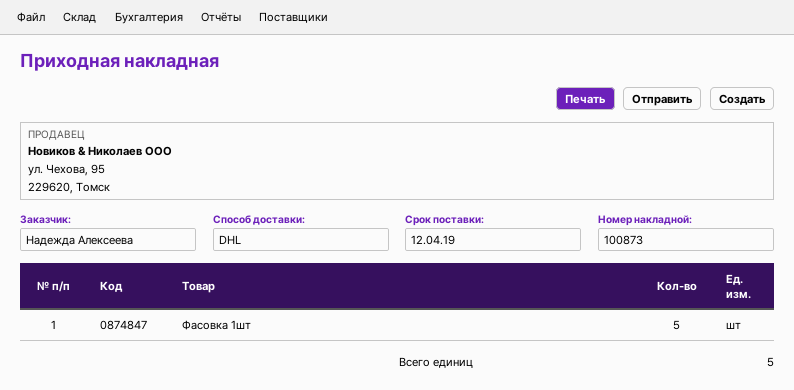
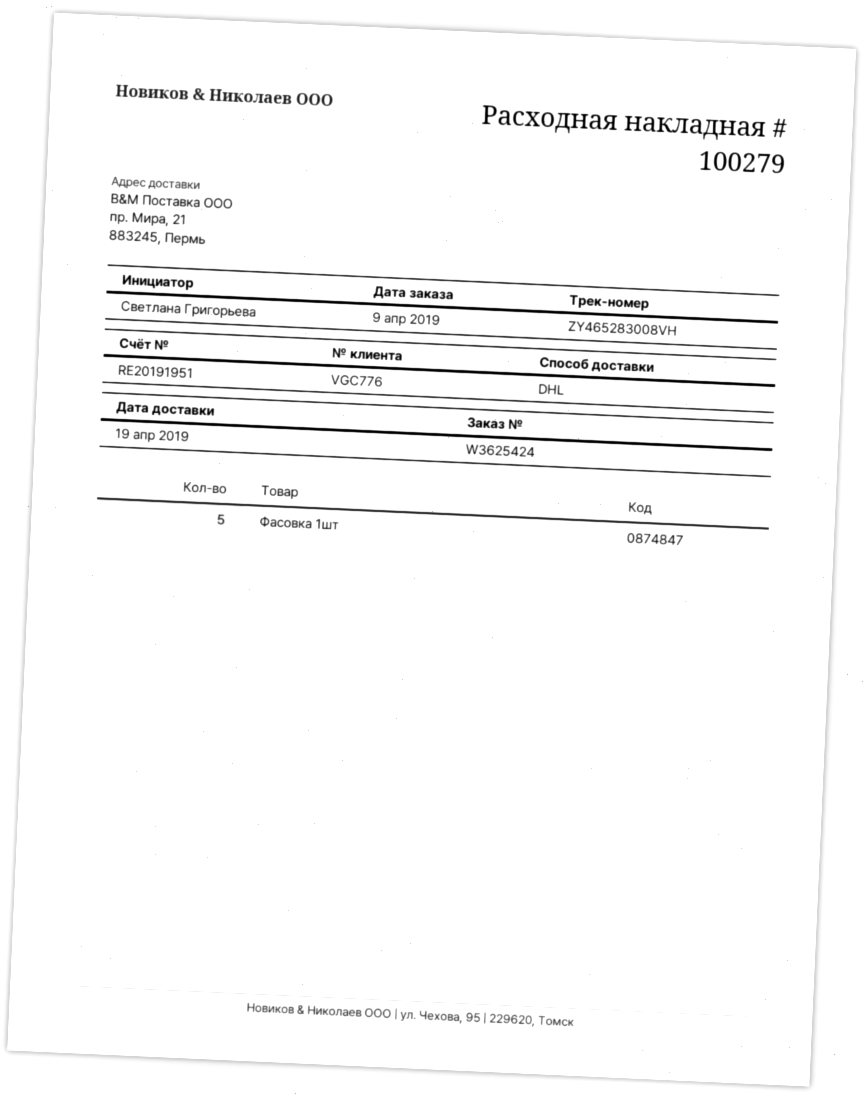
delivery note number: 100873 -> 100279
delivery date: 2019-04-12 -> 2019-04-19
ordered by: Надежда Алексеева -> Светлана Григорьева

